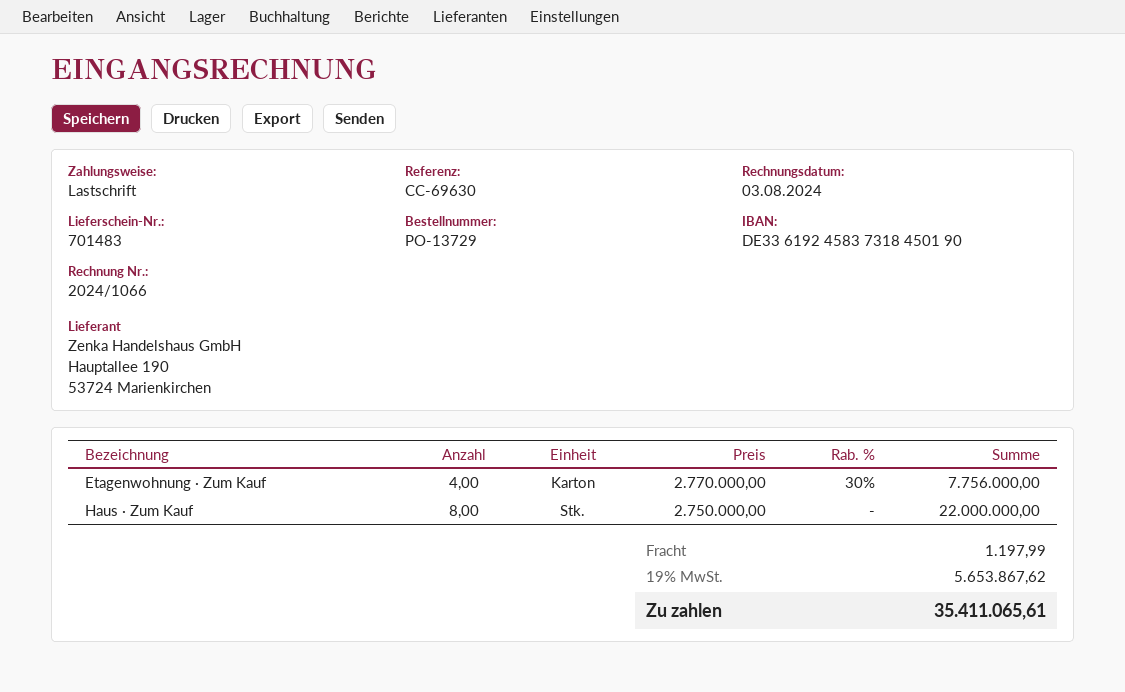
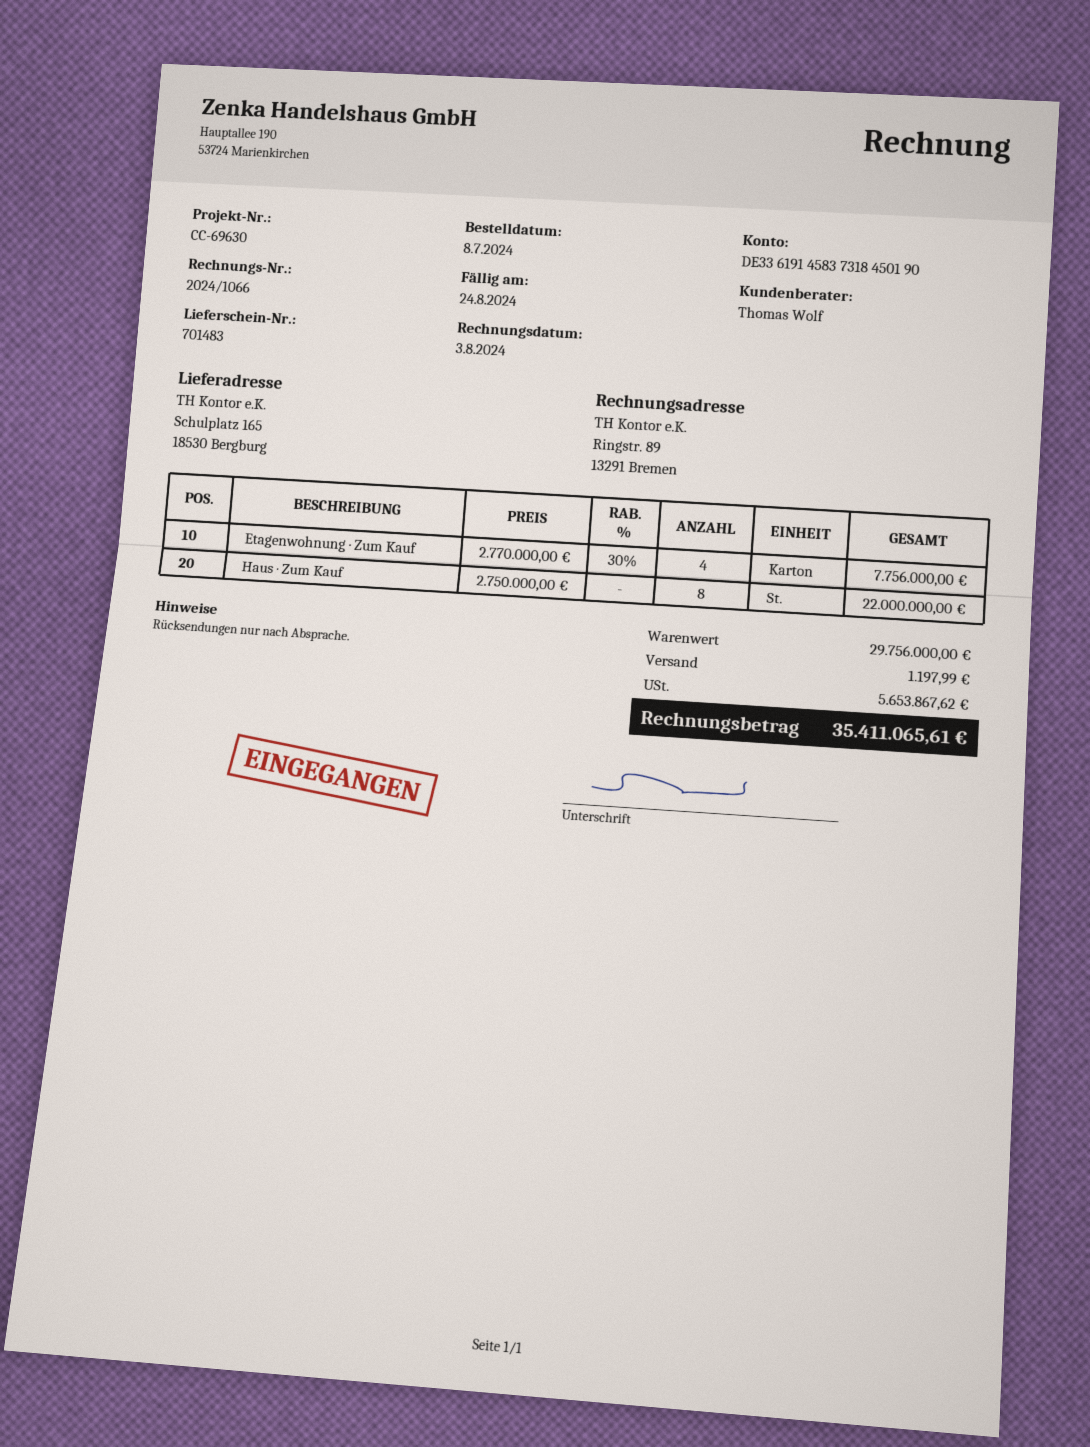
bank account: DE33619245837318450190 -> DE33619145837318450190

